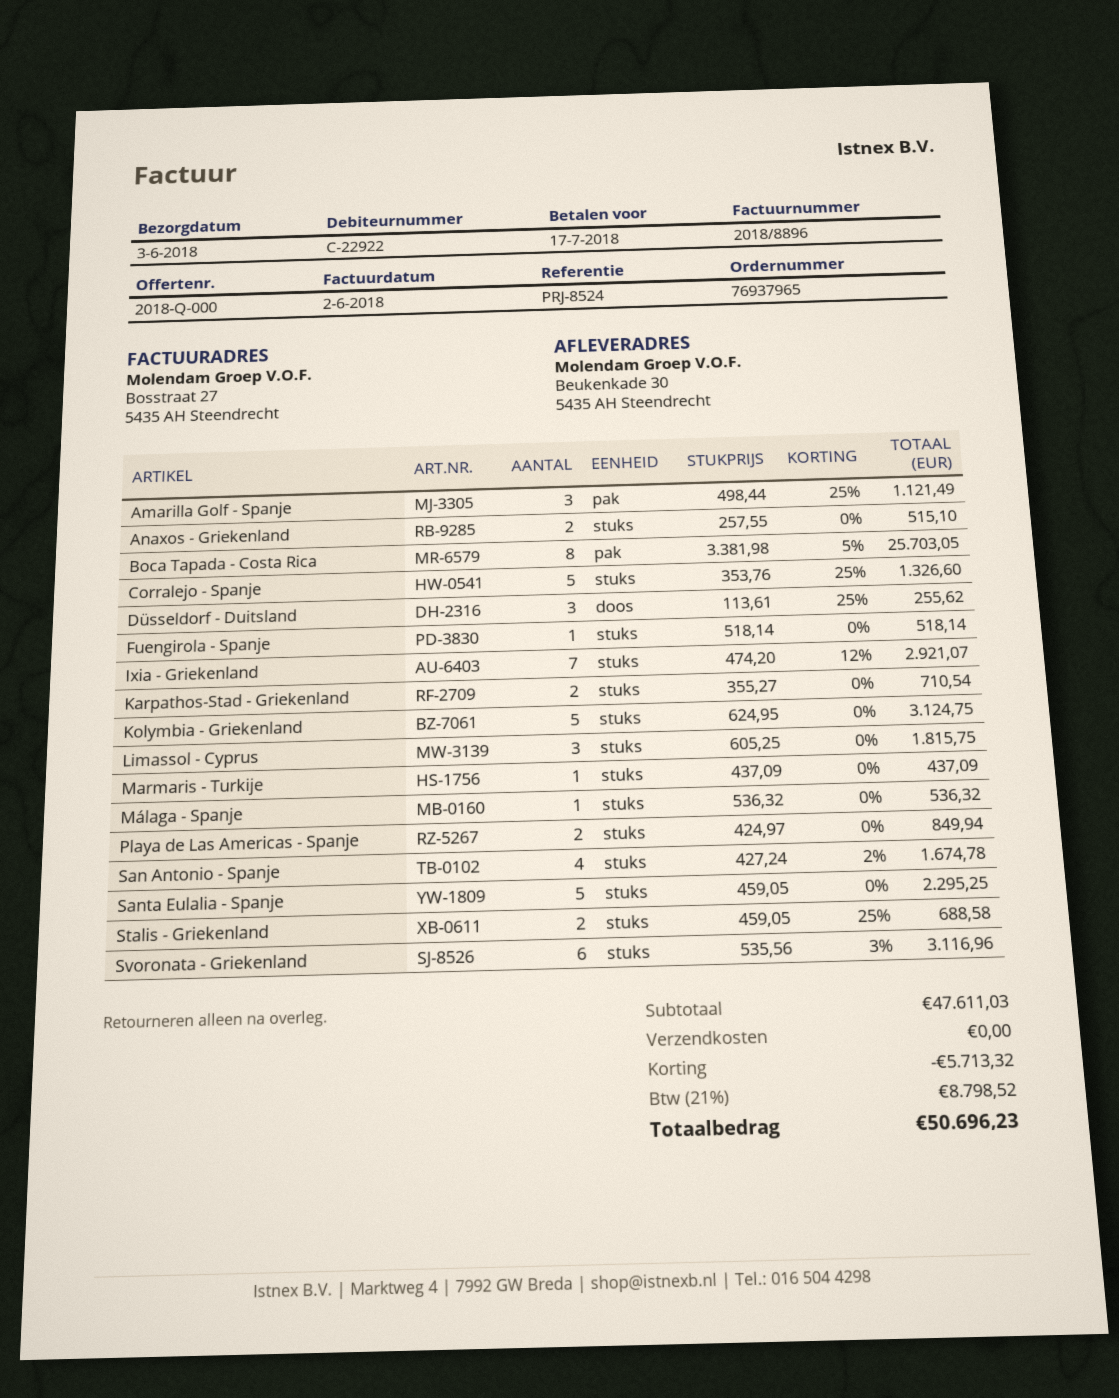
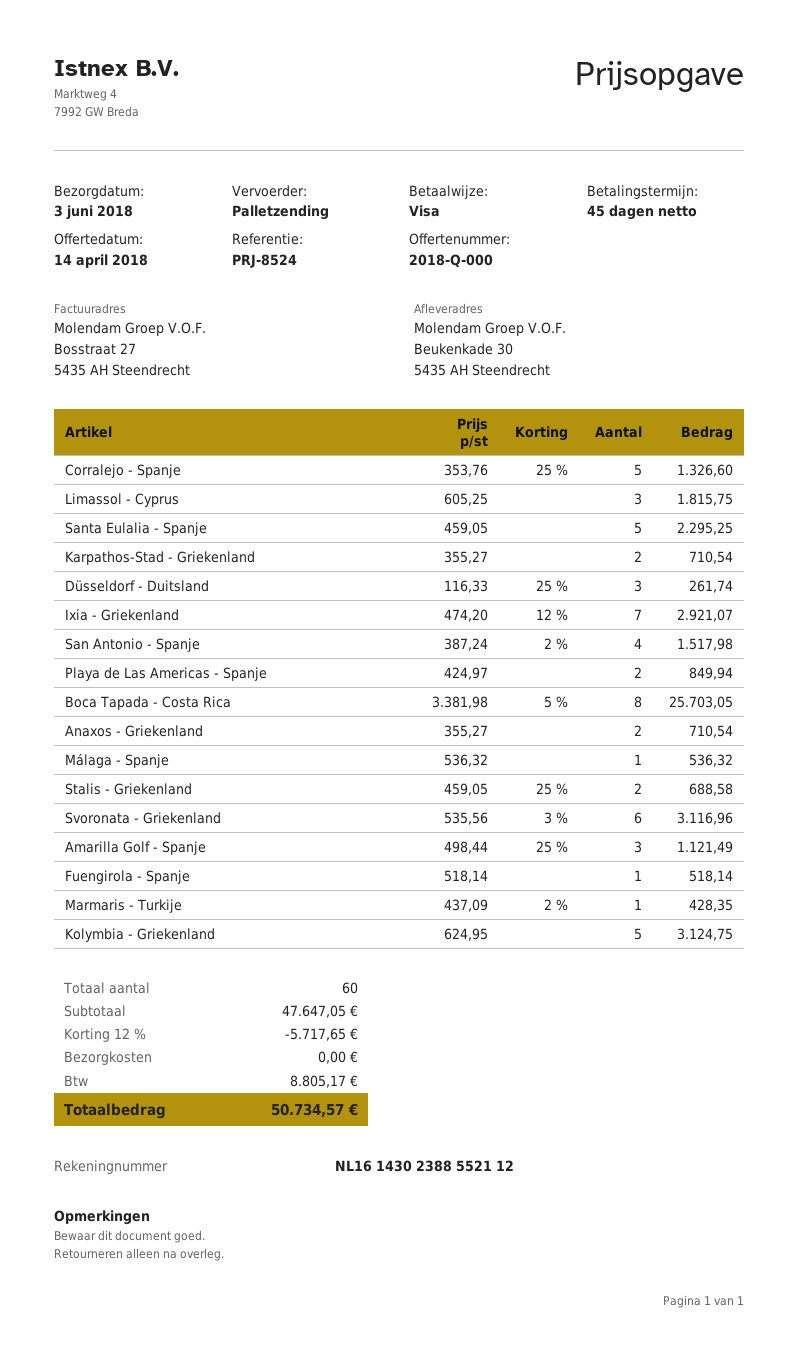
Anaxos - Griekenland: 2 x 257.55 = 515.10 -> 2 x 355.27 = 710.54
Düsseldorf - Duitsland: 3 x 113.61 - 25% = 255.62 -> 3 x 116.33 - 25% = 261.74
Marmaris - Turkije: 1 x 437.09 = 437.09 -> 1 x 437.09 - 2% = 428.35
San Antonio - Spanje: 4 x 427.24 - 2% = 1674.78 -> 4 x 387.24 - 2% = 1517.98
subtotal: 47611.03 -> 47647.05
discount: 5713.32 -> 5717.65
tax: 8798.52 -> 8805.17
total: 50696.23 -> 50734.57

